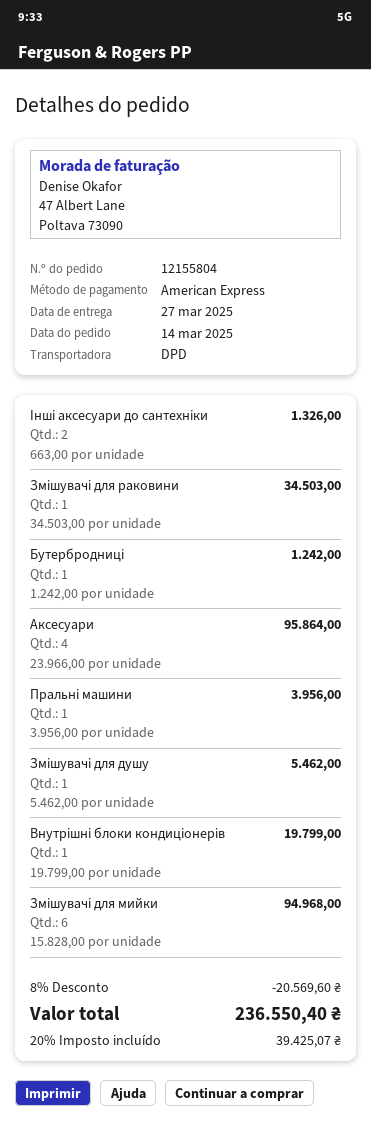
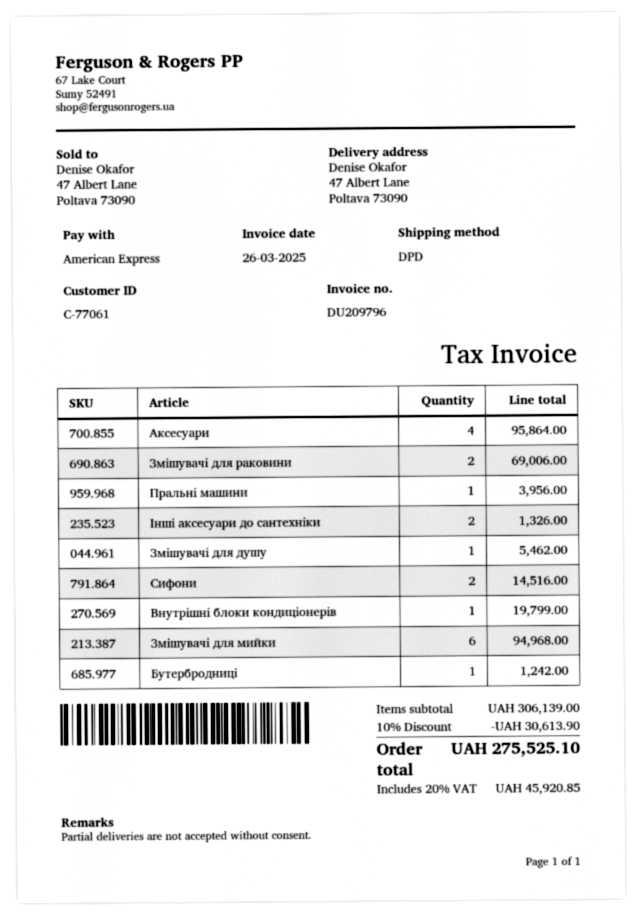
Змішувачі для раковини: 1 for 34503.00 -> 2 for 69006.00
Сифони: none -> 2 for 14516.00
discount: 8% = 20569.60 -> 10% = 30613.90
tax: 20% = 39425.07 -> 20% = 45920.85
total: 236550.40 -> 275525.10

